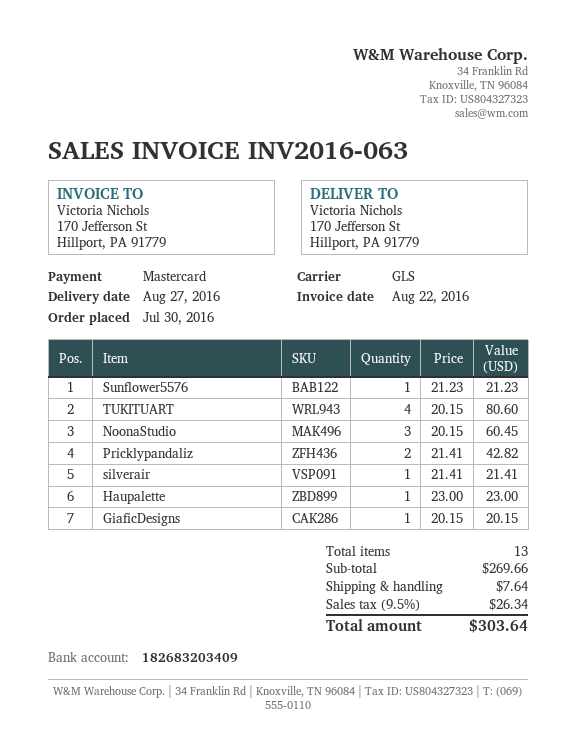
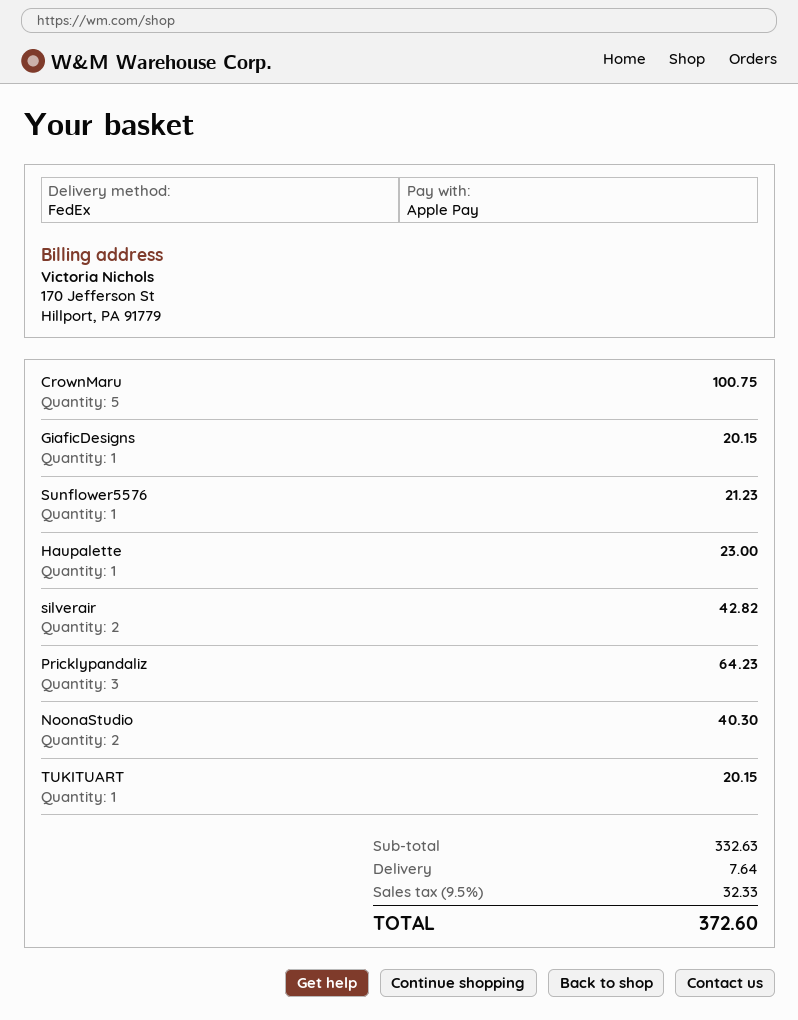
payment method: Mastercard -> Apple Pay
shipping method: GLS -> FedEx
TUKITUART: 4 for 80.60 -> 1 for 20.15
NoonaStudio: 3 for 60.45 -> 2 for 40.30
Pricklypandaliz: 2 for 42.82 -> 3 for 64.23
silverair: 1 for 21.41 -> 2 for 42.82
CrownMaru: none -> 5 for 100.75
subtotal: 269.66 -> 332.63
tax: 9.5% = 26.34 -> 9.5% = 32.33
total: 303.64 -> 372.60

